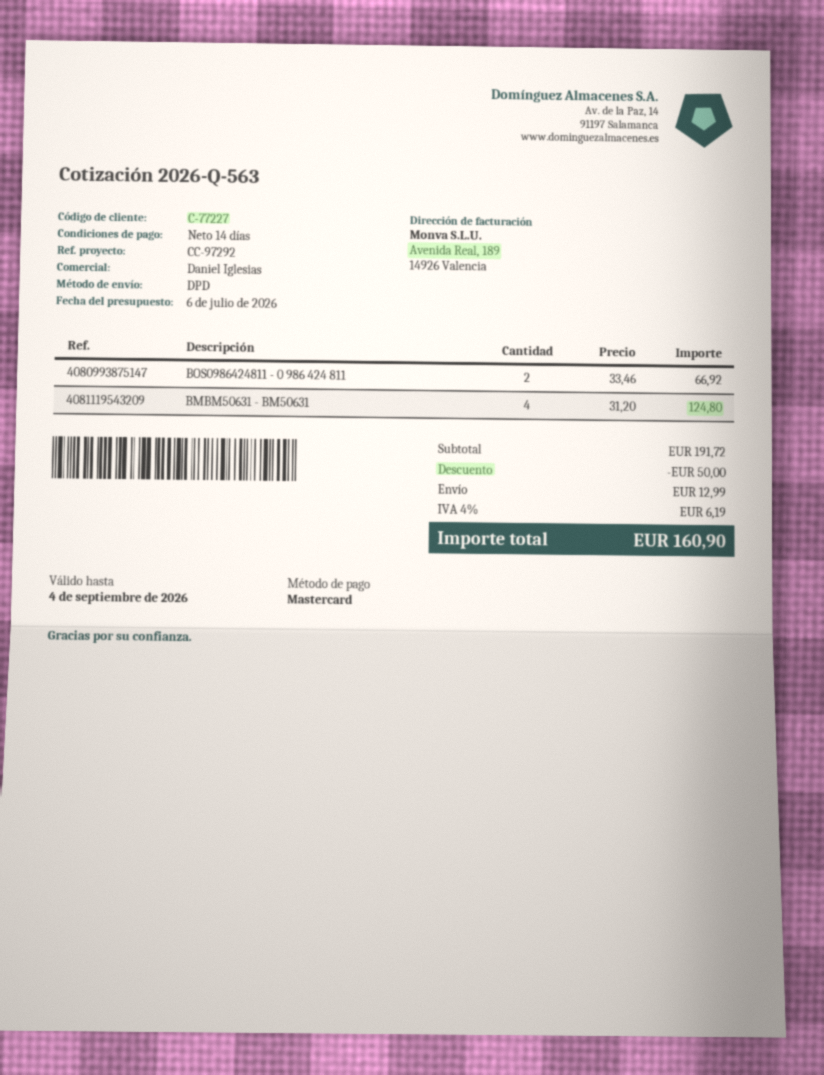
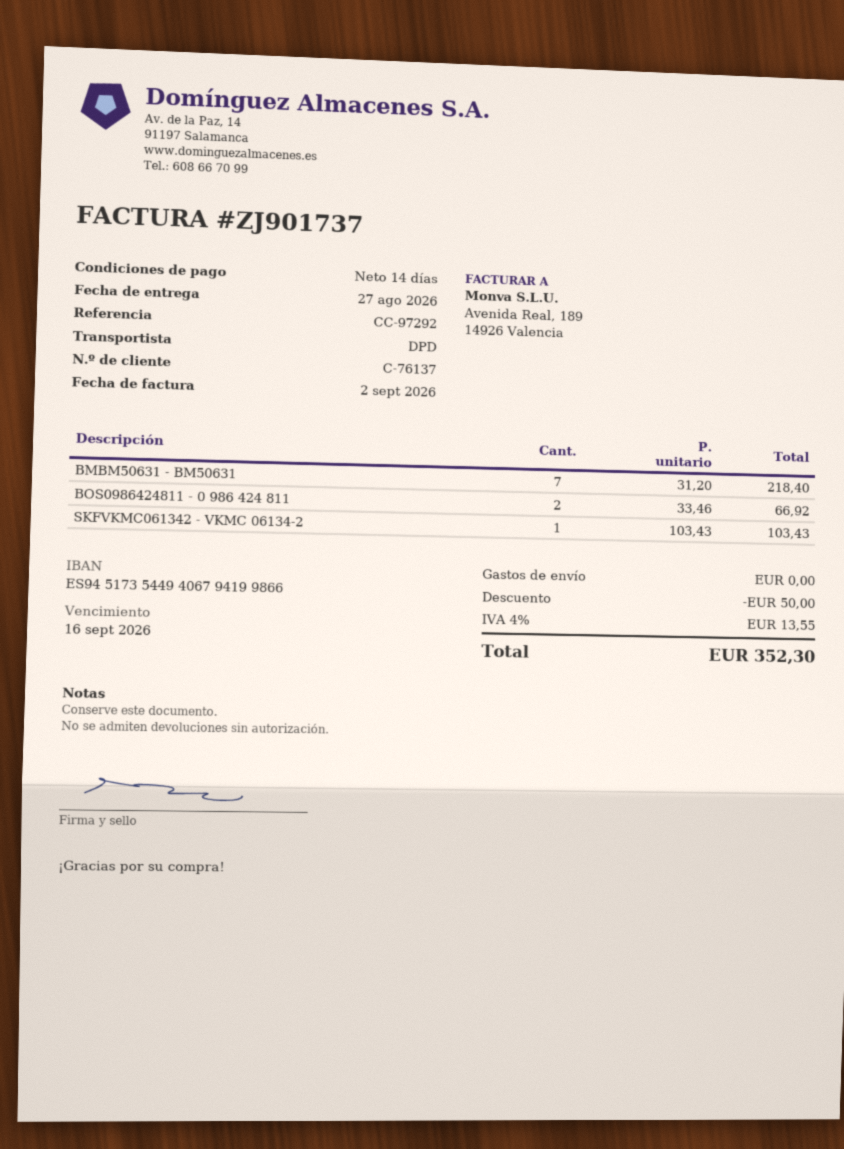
customer number: C-77227 -> C-76137
BMBM50631 - BM50631: 4 x 31.20 = 124.80 -> 7 x 31.20 = 218.40
SKFVKMC061342 - VKMC 06134-2: none -> 1 x 103.43 = 103.43
shipping: 12.99 -> 0.00
tax: 4% = 6.19 -> 4% = 13.55
total: 160.90 -> 352.30

